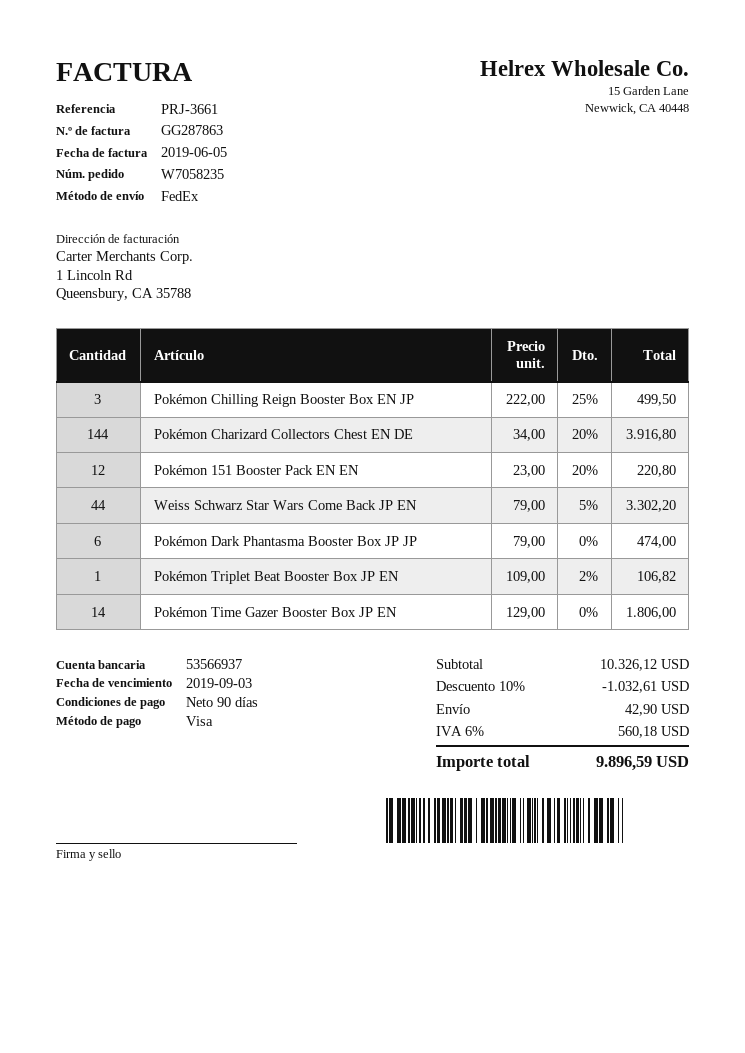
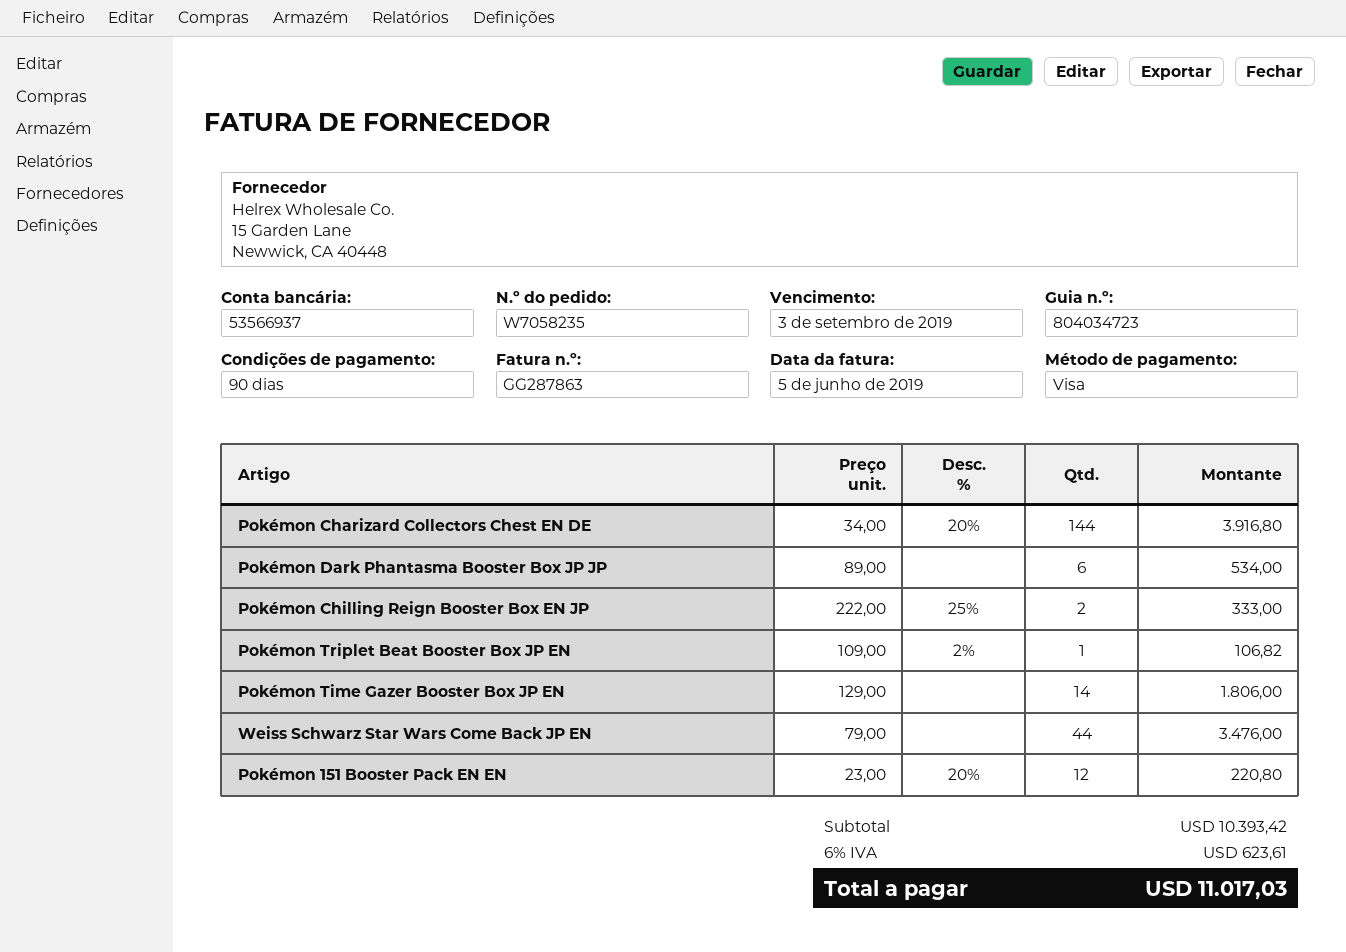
Pokémon Chilling Reign Booster Box EN JP: 3 x 222.00 - 25% = 499.50 -> 2 x 222.00 - 25% = 333.00
Weiss Schwarz Star Wars Come Back JP EN: 44 x 79.00 - 5% = 3302.20 -> 44 x 79.00 = 3476.00
Pokémon Dark Phantasma Booster Box JP JP: 6 x 79.00 = 474.00 -> 6 x 89.00 = 534.00
subtotal: 10326.12 -> 10393.42
discount: 10% = 1032.61 -> none
shipping: 42.90 -> none
tax: 6% = 560.18 -> 6% = 623.61
total: 9896.59 -> 11017.03

